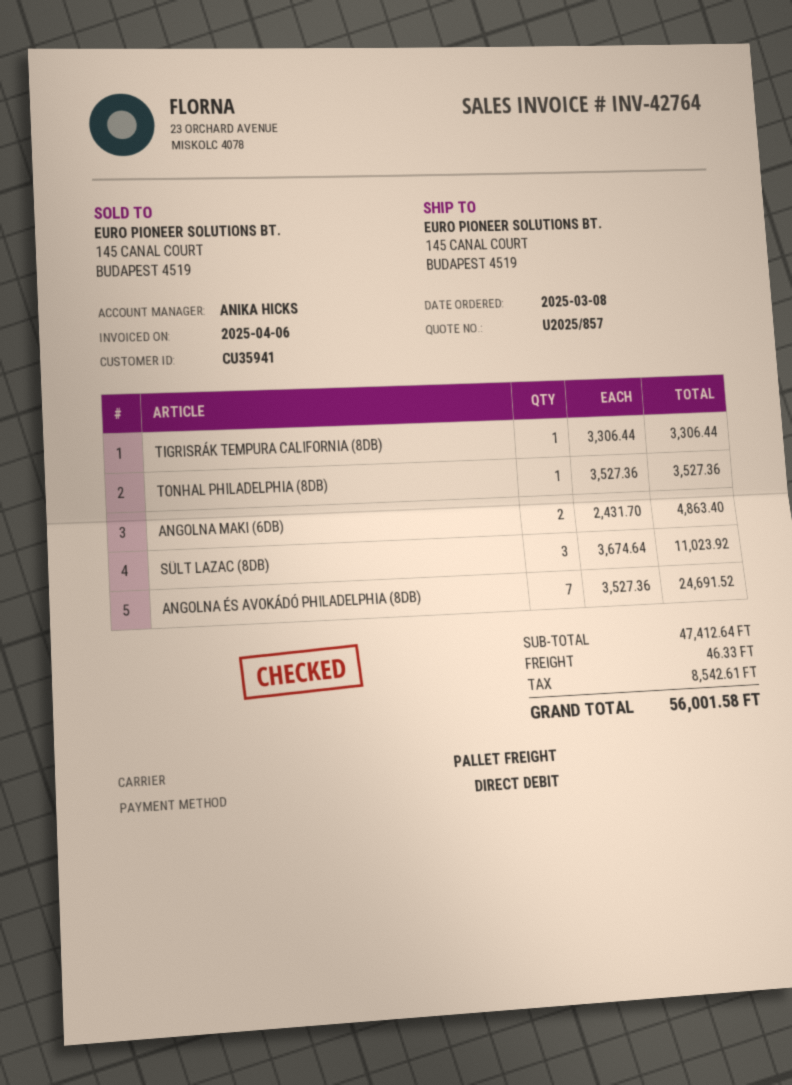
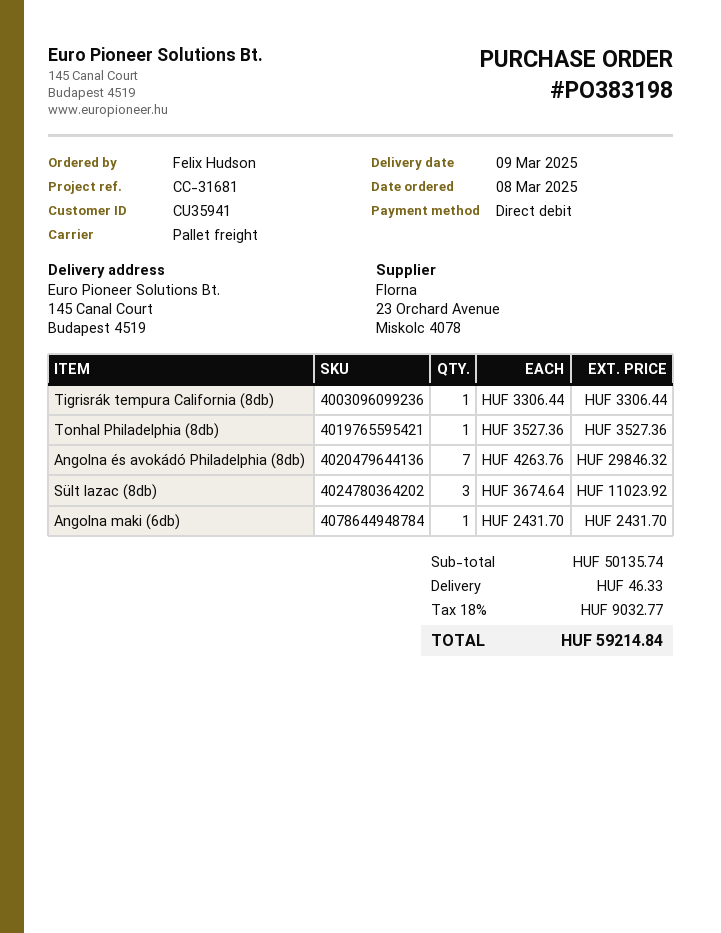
ANGOLNA MAKI (6DB): 2 x 2431.70 = 4863.40 -> 1 x 2431.70 = 2431.70
ANGOLNA ÉS AVOKÁDÓ PHILADELPHIA (8DB): 7 x 3527.36 = 24691.52 -> 7 x 4263.76 = 29846.32
subtotal: 47412.64 -> 50135.74
tax: 8542.61 -> 9032.77
total: 56001.58 -> 59214.84

